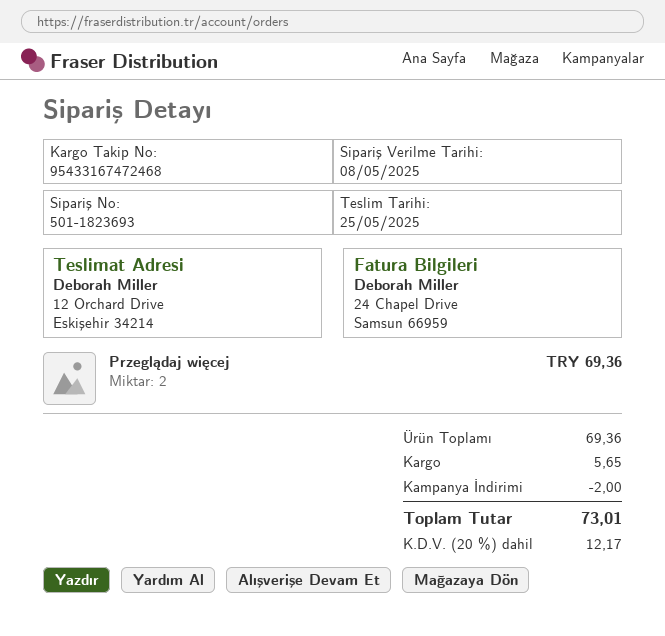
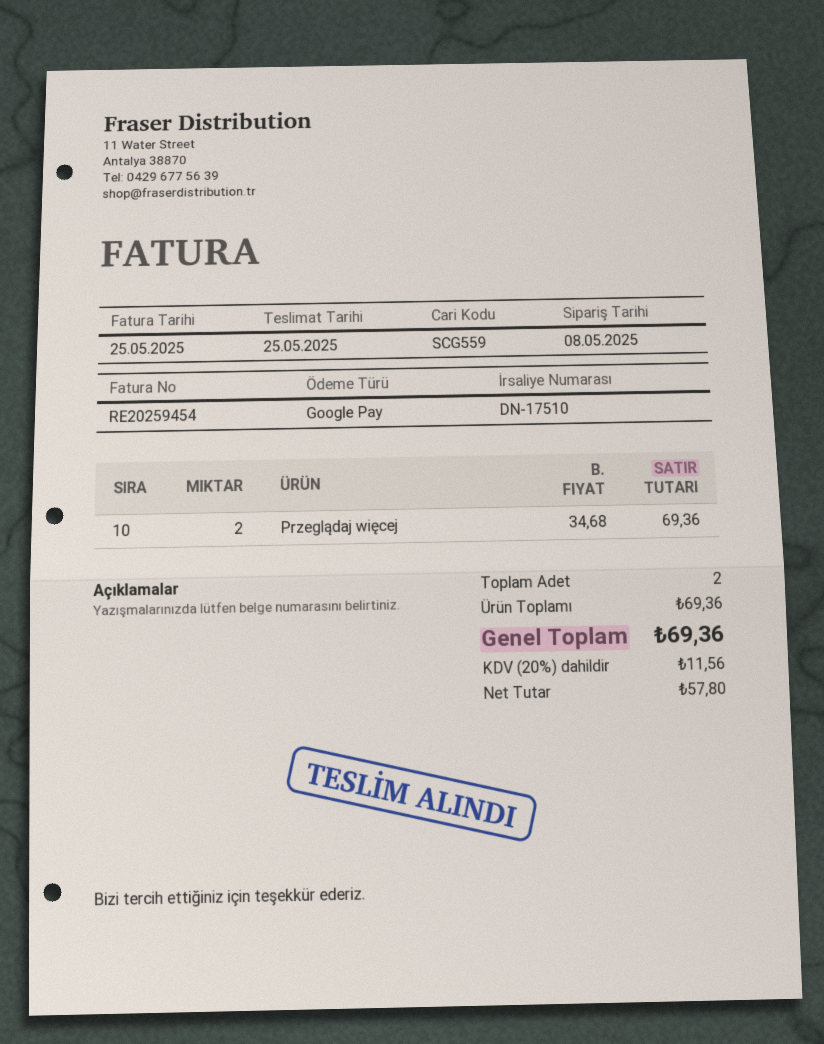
discount: 2.00 -> none
shipping: 5.65 -> none
tax: 20% = 12.17 -> 20% = 11.56
total: 73.01 -> 69.36

